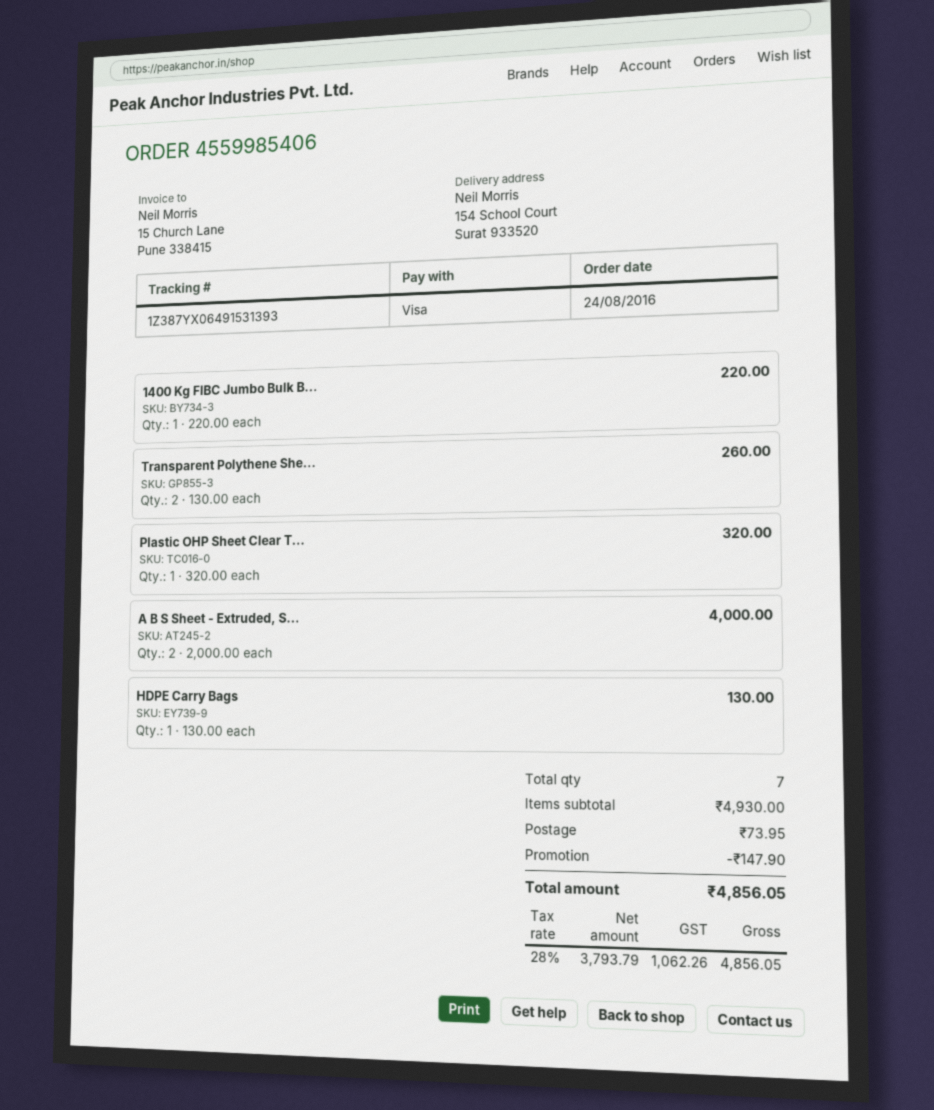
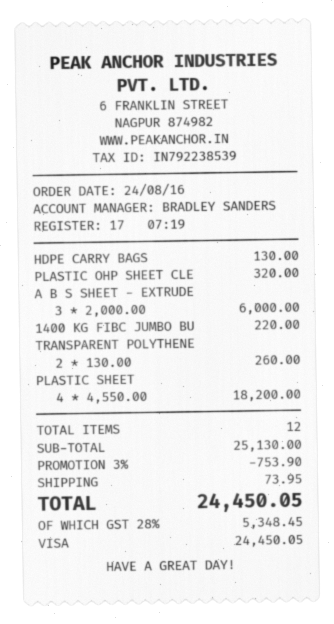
A B S Sheet - Extruded, S...: 2 x 2000.00 = 4000.00 -> 3 x 2000.00 = 6000.00
PLASTIC SHEET: none -> 4 x 4550.00 = 18200.00
total quantity: 7 -> 12
subtotal: 4930.00 -> 25130.00
discount: 147.90 -> 753.90
tax: 28% = 1062.26 -> 28% = 5348.45
total: 4856.05 -> 24450.05

